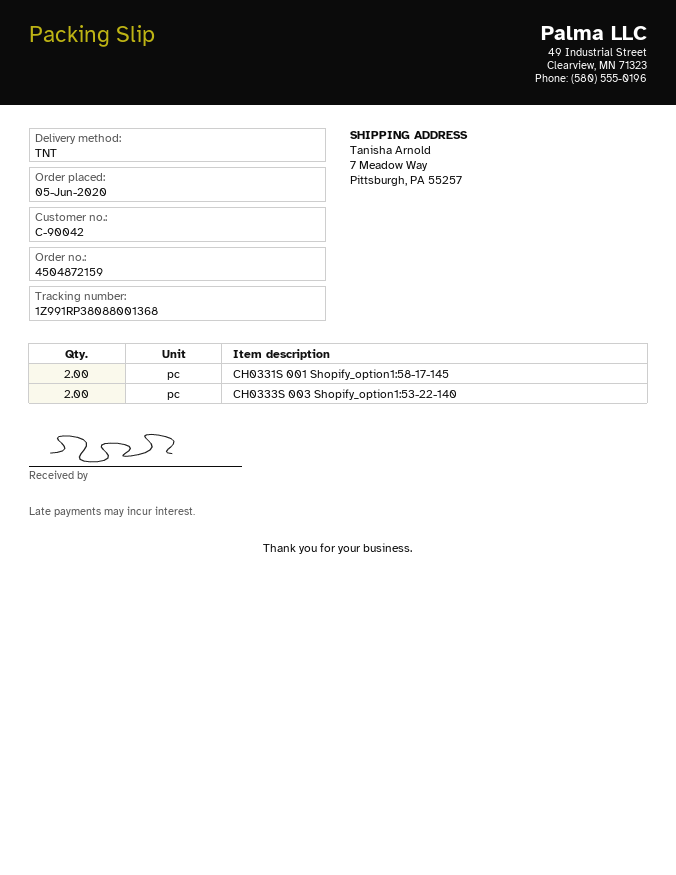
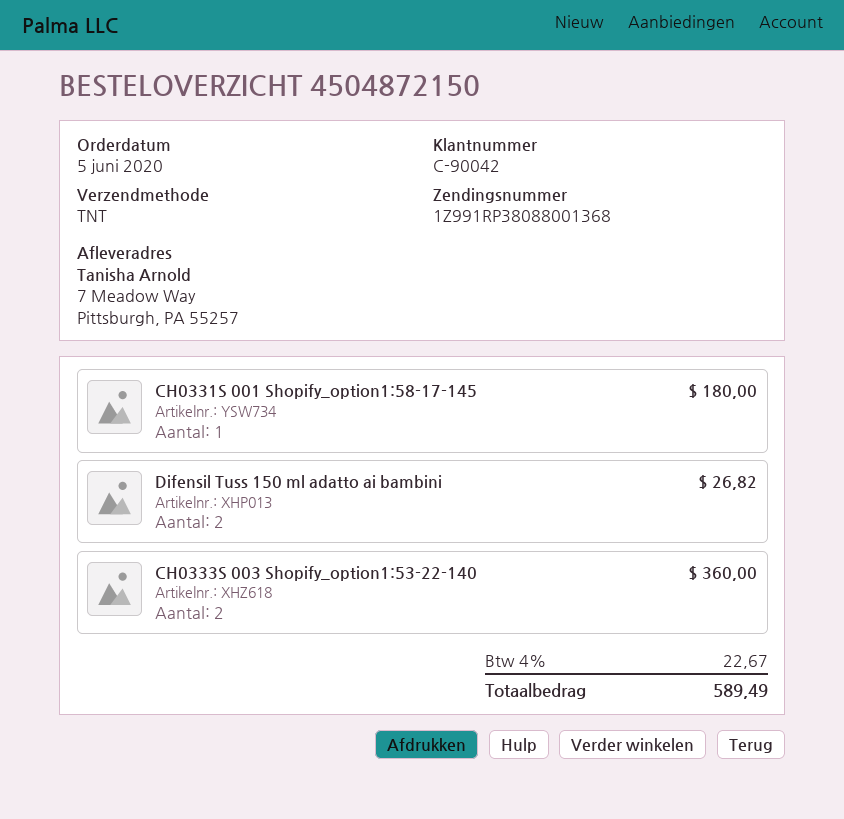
order number: 4504872159 -> 4504872150
CH0331S 001 Shopify_option1:58-17-145: 2 -> 1
Difensil Tuss 150 ml adatto ai bambini: none -> 2

